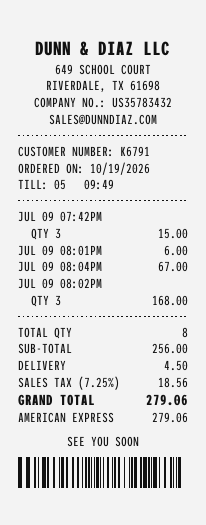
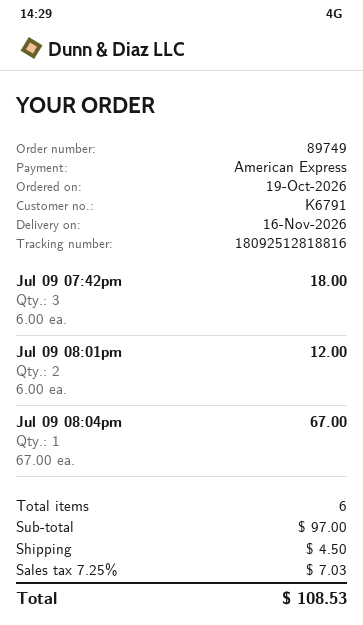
JUL 09 07:42PM: 3 for 15.00 -> 3 for 18.00
JUL 09 08:01PM: 1 for 6.00 -> 2 for 12.00
JUL 09 08:02PM: 3 for 168.00 -> none
total quantity: 8 -> 6
subtotal: 256.00 -> 97.00
tax: 7.25% = 18.56 -> 7.25% = 7.03
total: 279.06 -> 108.53

